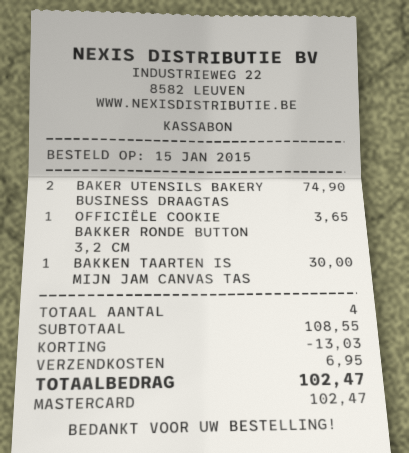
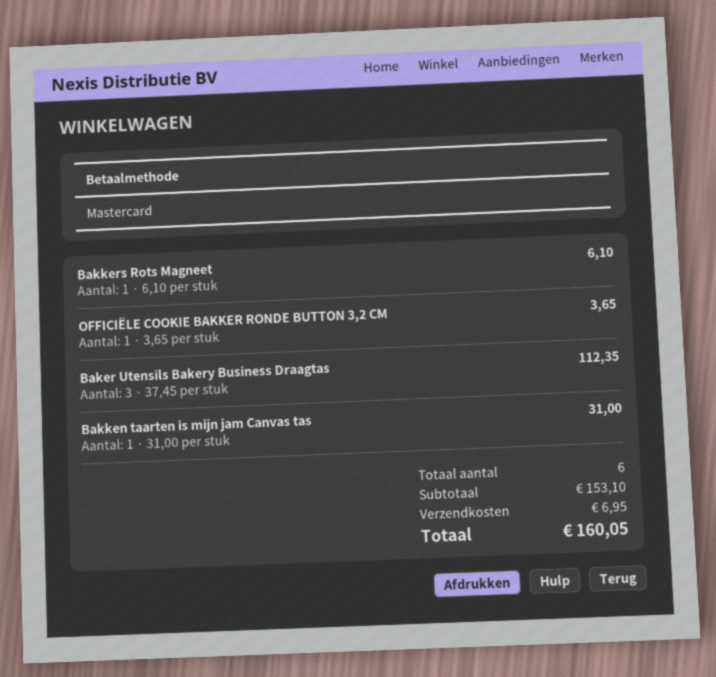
BAKER UTENSILS BAKERY BUSINESS DRAAGTAS: 2 for 74.90 -> 3 for 112.35
BAKKEN TAARTEN IS MIJN JAM CANVAS TAS: 1 for 30.00 -> 1 for 31.00
Bakkers Rots Magneet: none -> 1 for 6.10
total quantity: 4 -> 6
subtotal: 108.55 -> 153.10
discount: 13.03 -> none
total: 102.47 -> 160.05

